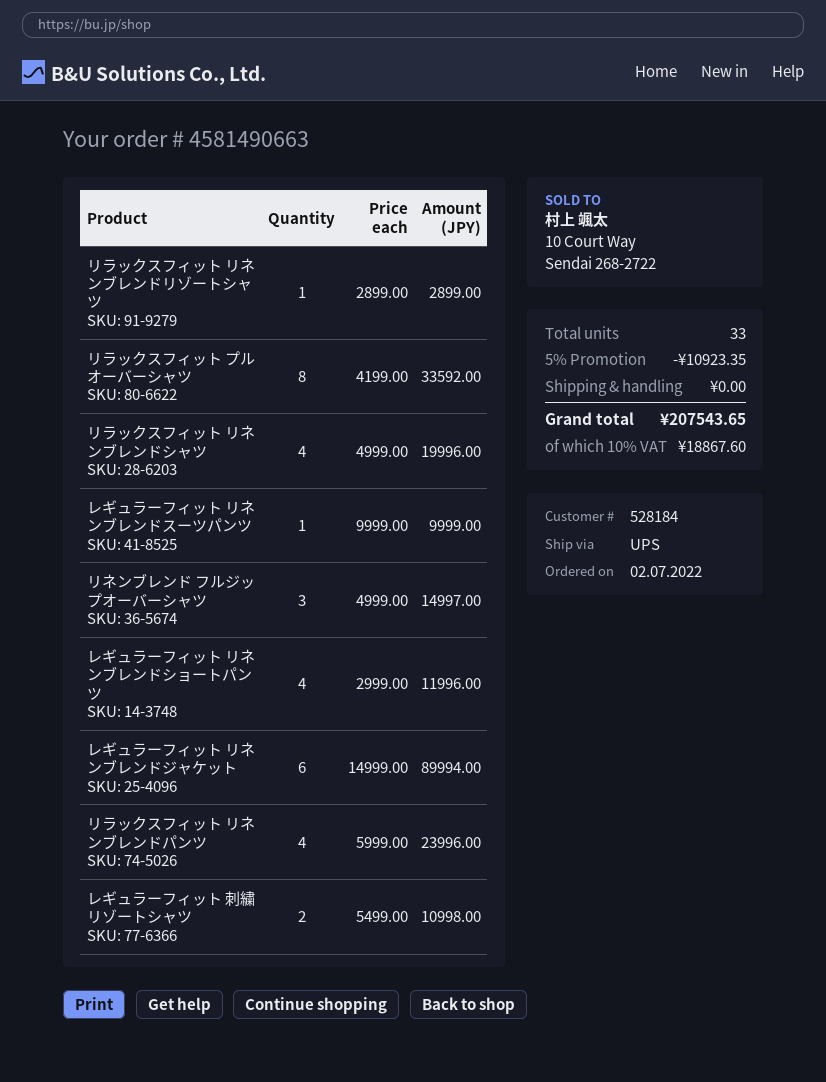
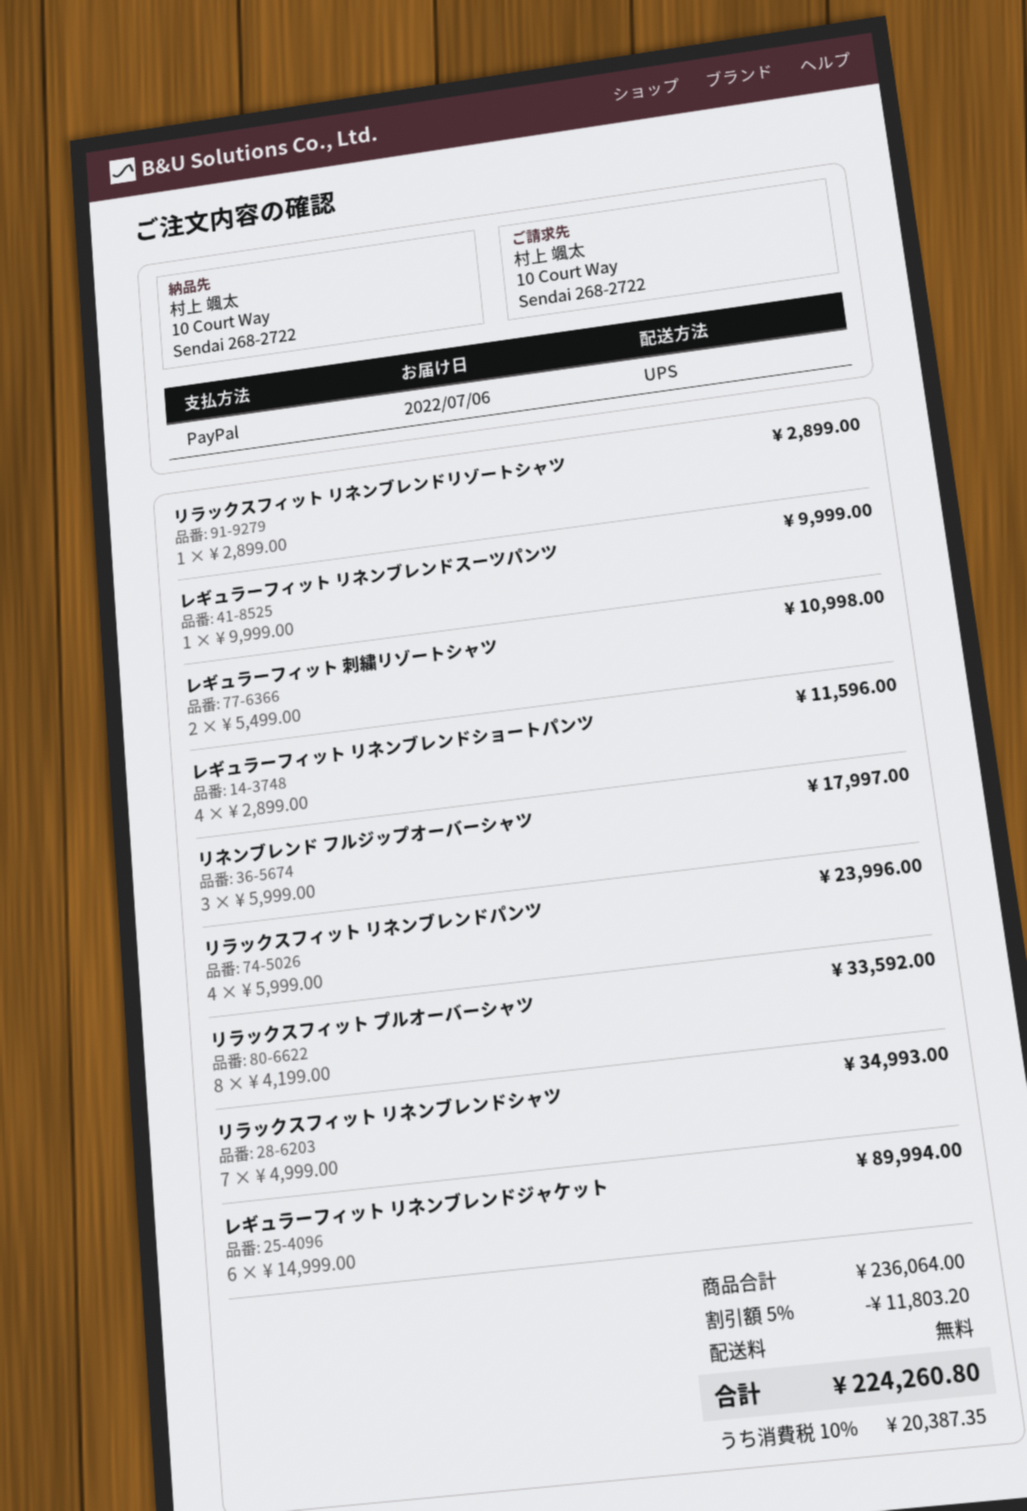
リラックスフィット リネンブレンドシャツ: 4 x 4999.00 = 19996.00 -> 7 x 4999.00 = 34993.00
リネンブレンド フルジップオーバーシャツ: 3 x 4999.00 = 14997.00 -> 3 x 5999.00 = 17997.00
レギュラーフィット リネンブレンドショートパンツ: 4 x 2999.00 = 11996.00 -> 4 x 2899.00 = 11596.00
discount: 5% = 10923.35 -> 5% = 11803.20
tax: 10% = 18867.60 -> 10% = 20387.35
total: 207543.65 -> 224260.80

